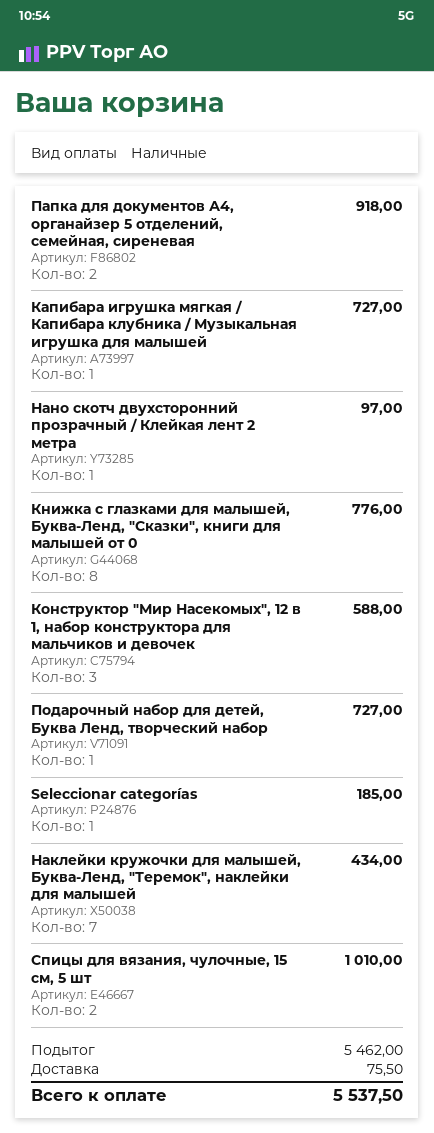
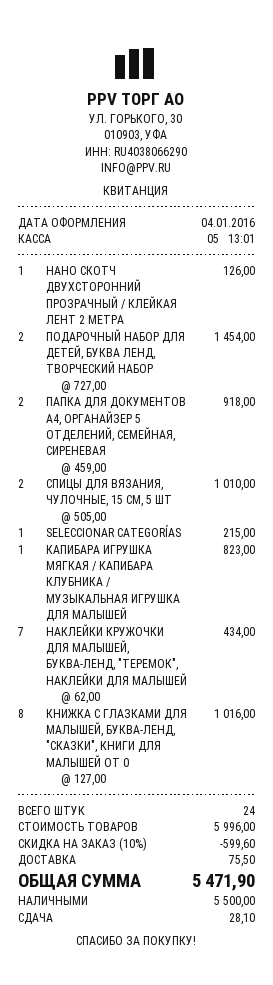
Капибара игрушка мягкая / Капибара клубника / Музыкальная игрушка для малышей: 1 for 727.00 -> 1 for 823.00
Нано скотч двухсторонний прозрачный / Клейкая лент 2 метра: 1 for 97.00 -> 1 for 126.00
Книжка с глазками для малышей, Буква-Ленд, "Сказки", книги для малышей от 0: 8 for 776.00 -> 8 for 1016.00
Конструктор "Мир Насекомых", 12 в 1, набор конструктора для мальчиков и девочек: 3 for 588.00 -> none
Подарочный набор для детей, Буква Ленд, творческий набор: 1 for 727.00 -> 2 for 1454.00
Seleccionar categorías: 1 for 185.00 -> 1 for 215.00
subtotal: 5462.00 -> 5996.00
discount: none -> 10% = 599.60
total: 5537.50 -> 5471.90

